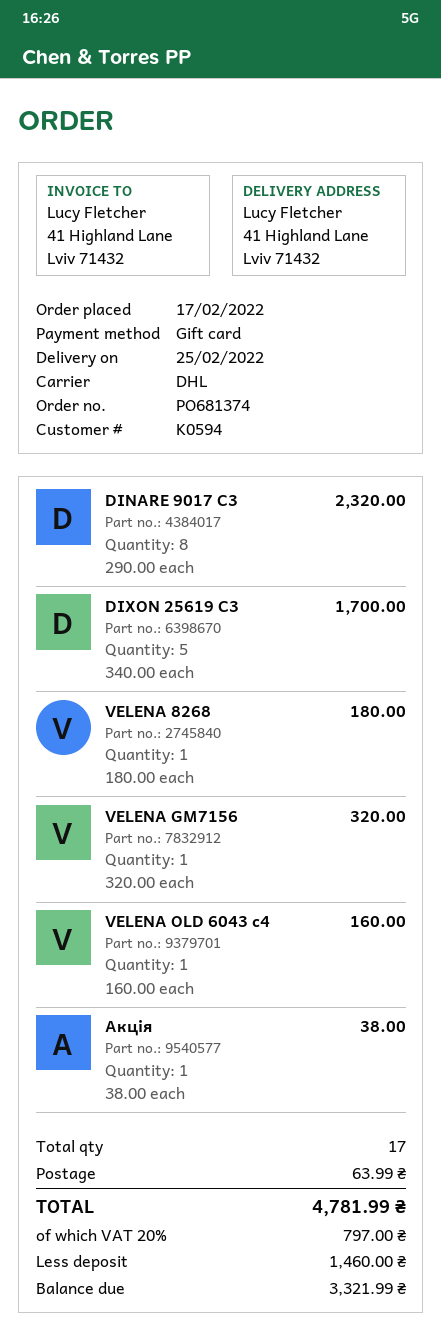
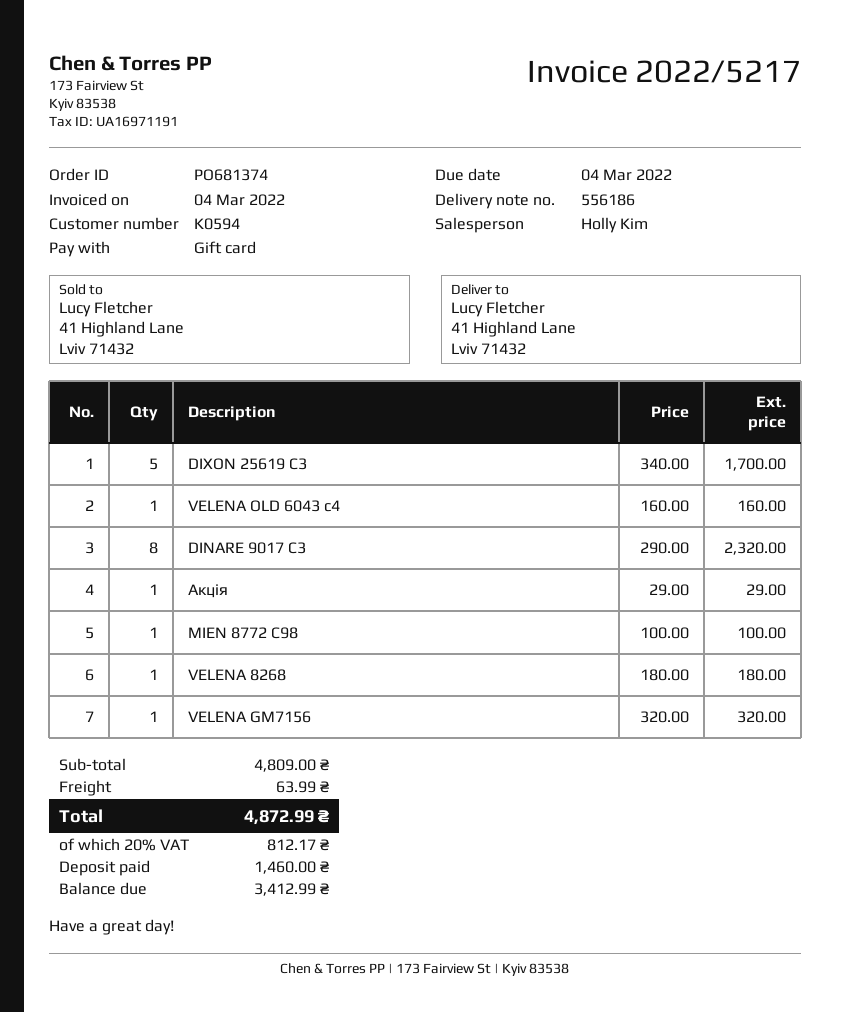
Акція: 1 x 38.00 = 38.00 -> 1 x 29.00 = 29.00
MIEN 8772 C98: none -> 1 x 100.00 = 100.00
tax: 20% = 797.00 -> 20% = 812.17
total: 4781.99 -> 4872.99
balance: 3321.99 -> 3412.99

